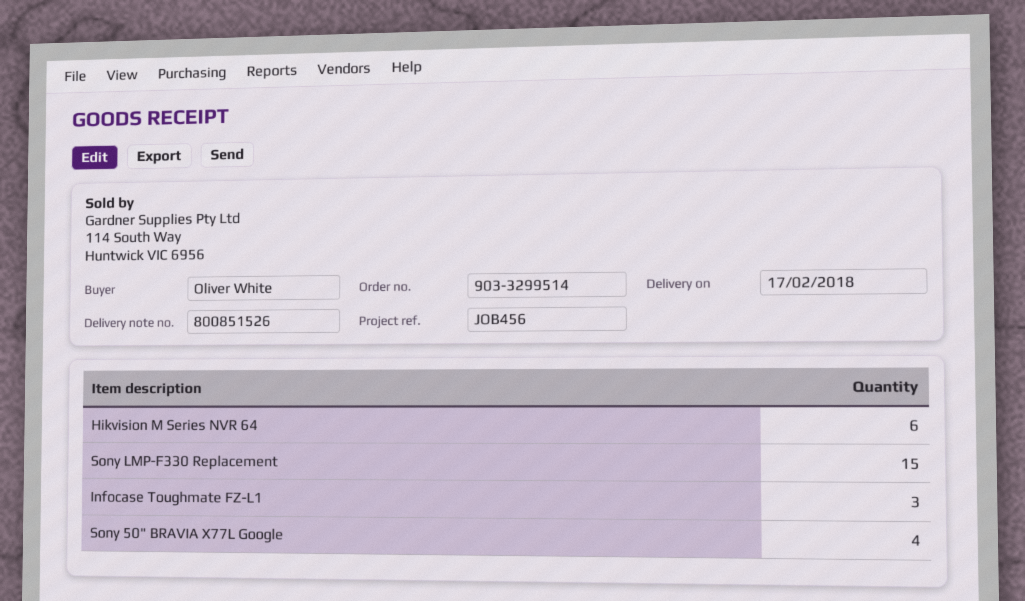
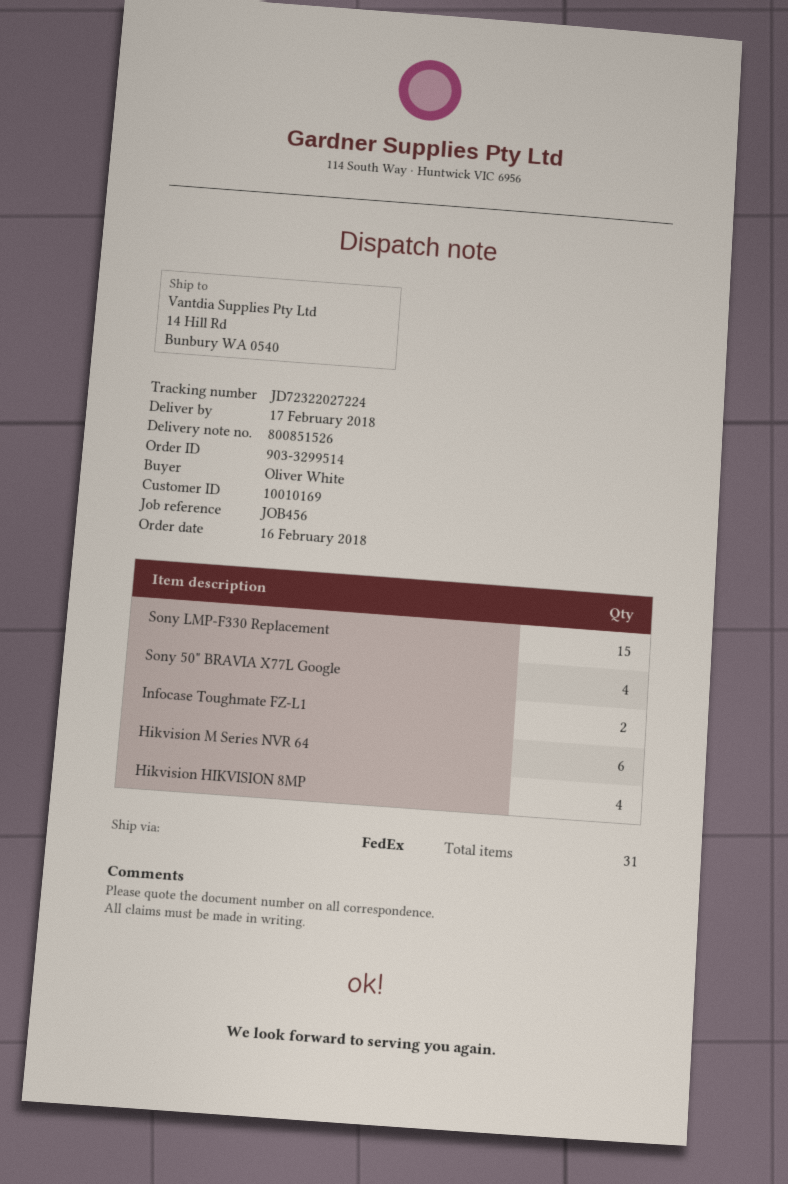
Infocase Toughmate FZ-L1: 3 -> 2
Hikvision HIKVISION 8MP: none -> 4

